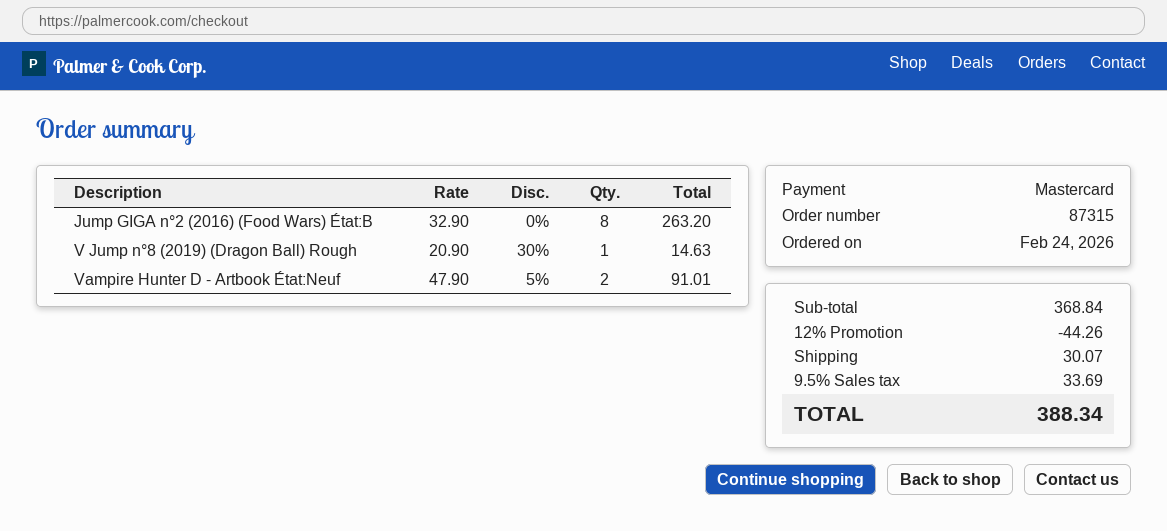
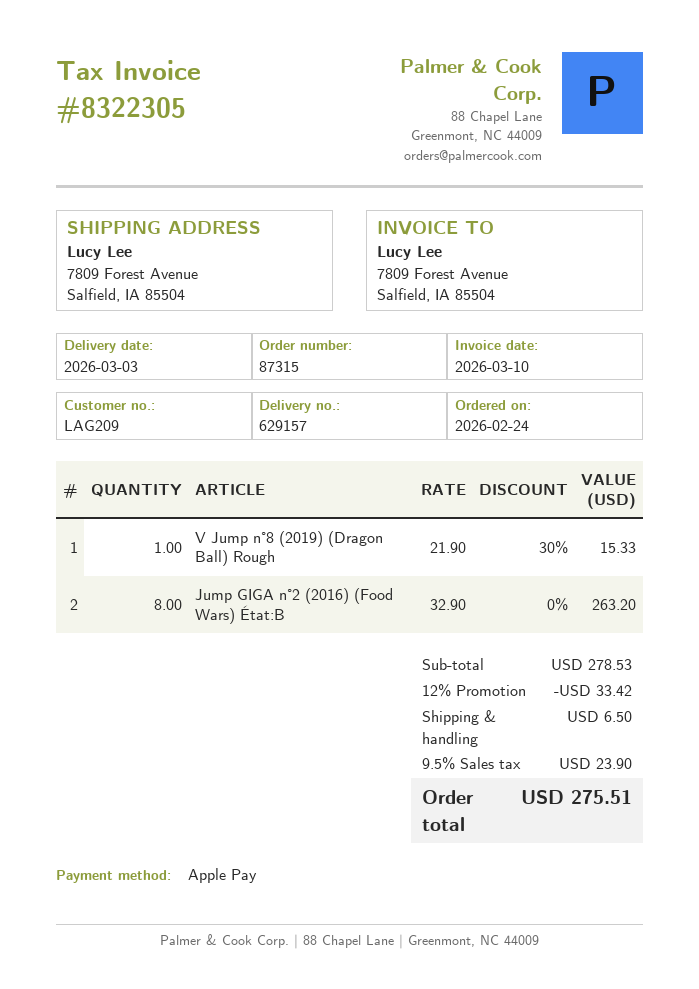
payment method: Mastercard -> Apple Pay
V Jump n°8 (2019) (Dragon Ball) Rough: 1 x 20.90 - 30% = 14.63 -> 1 x 21.90 - 30% = 15.33
Vampire Hunter D - Artbook État:Neuf: 2 x 47.90 - 5% = 91.01 -> none
subtotal: 368.84 -> 278.53
discount: 12% = 44.26 -> 12% = 33.42
shipping: 30.07 -> 6.50
tax: 9.5% = 33.69 -> 9.5% = 23.90
total: 388.34 -> 275.51

